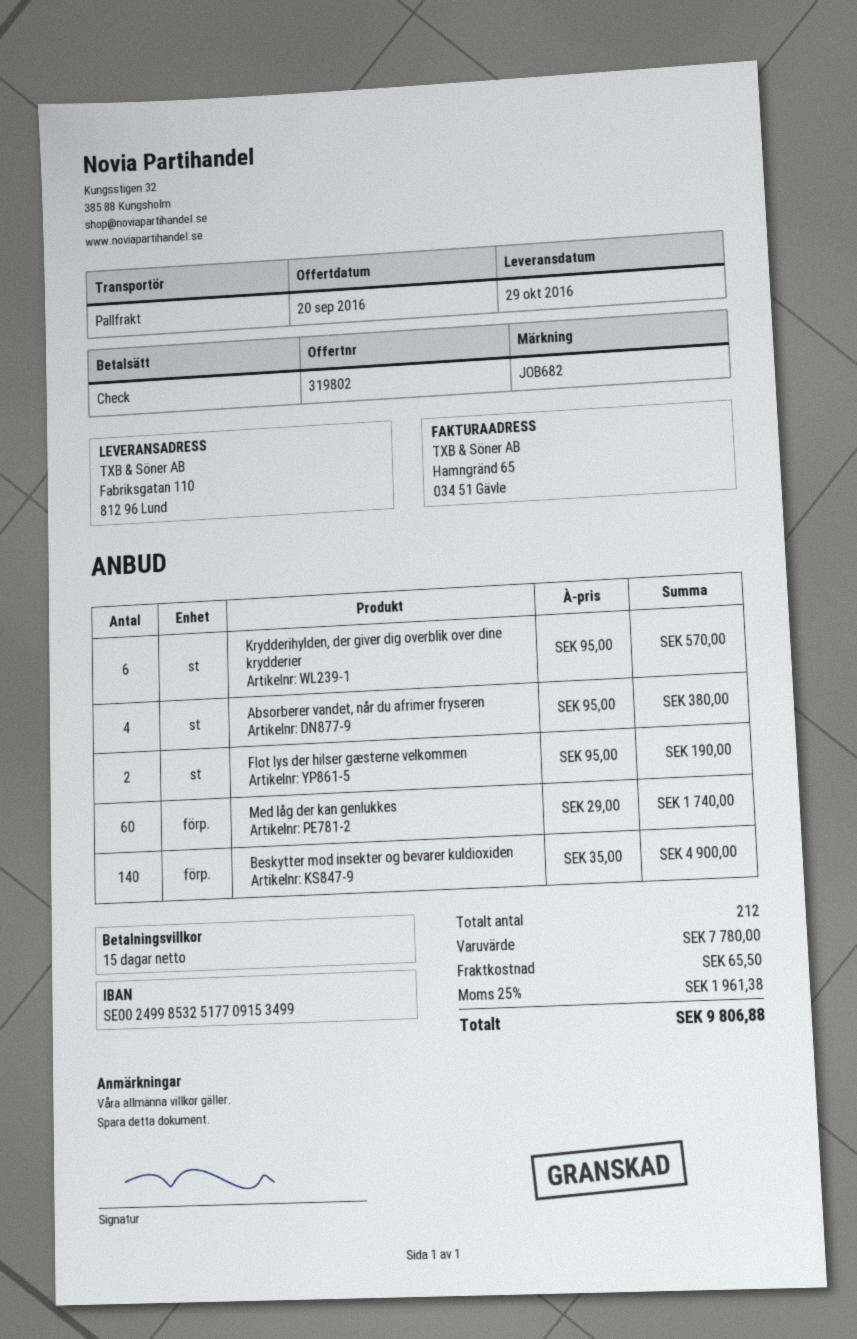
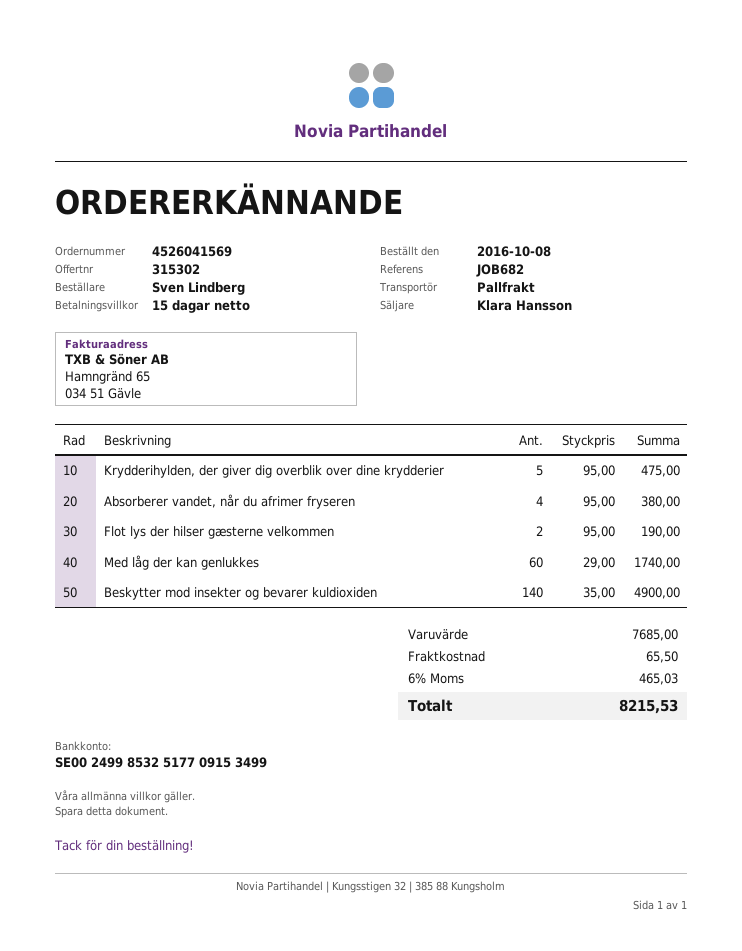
quote number: 319802 -> 315302
Krydderihylden, der giver dig overblik over dine krydderier: 6 x 95.00 = 570.00 -> 5 x 95.00 = 475.00
subtotal: 7780.00 -> 7685.00
tax: 25% = 1961.38 -> 6% = 465.03
total: 9806.88 -> 8215.53

